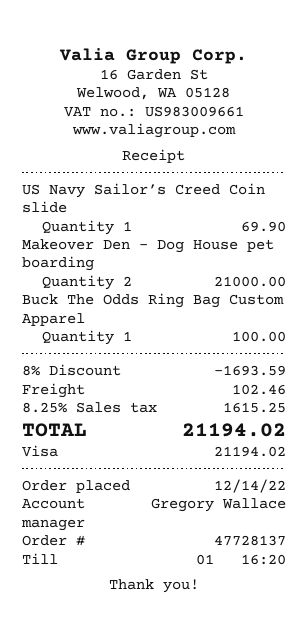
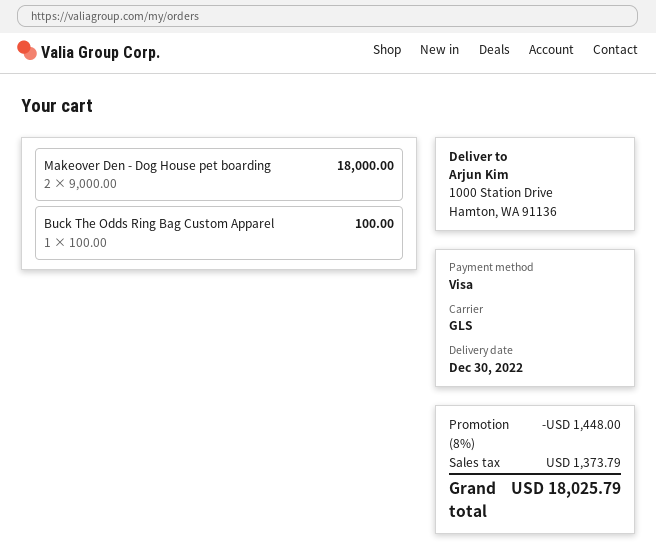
US Navy Sailor’s Creed Coin slide: 1 for 69.90 -> none
Makeover Den - Dog House pet boarding: 2 for 21000.00 -> 2 for 18000.00
discount: 8% = 1693.59 -> 8% = 1448.00
shipping: 102.46 -> none
tax: 1615.25 -> 1373.79
total: 21194.02 -> 18025.79

